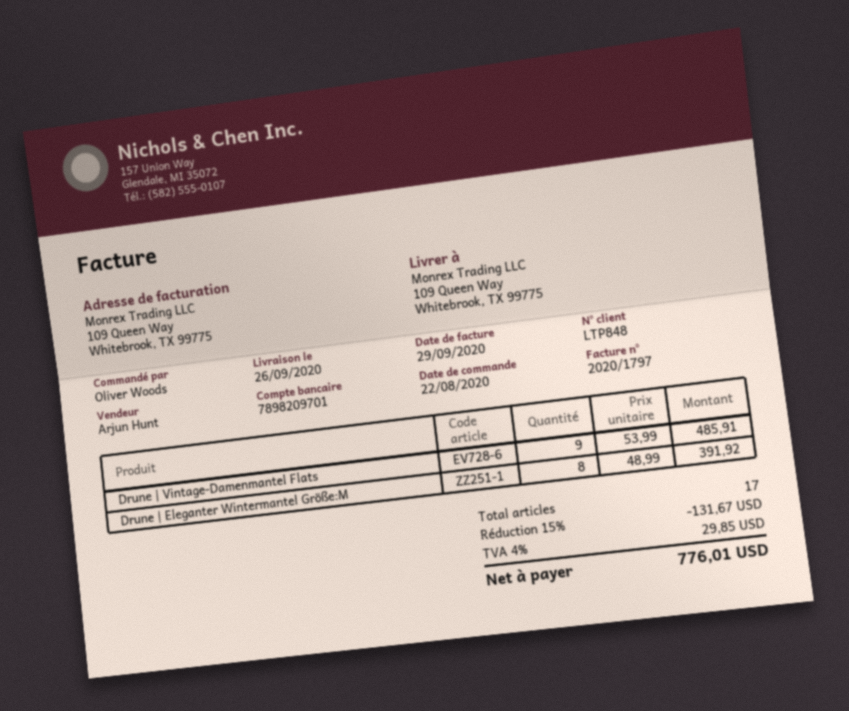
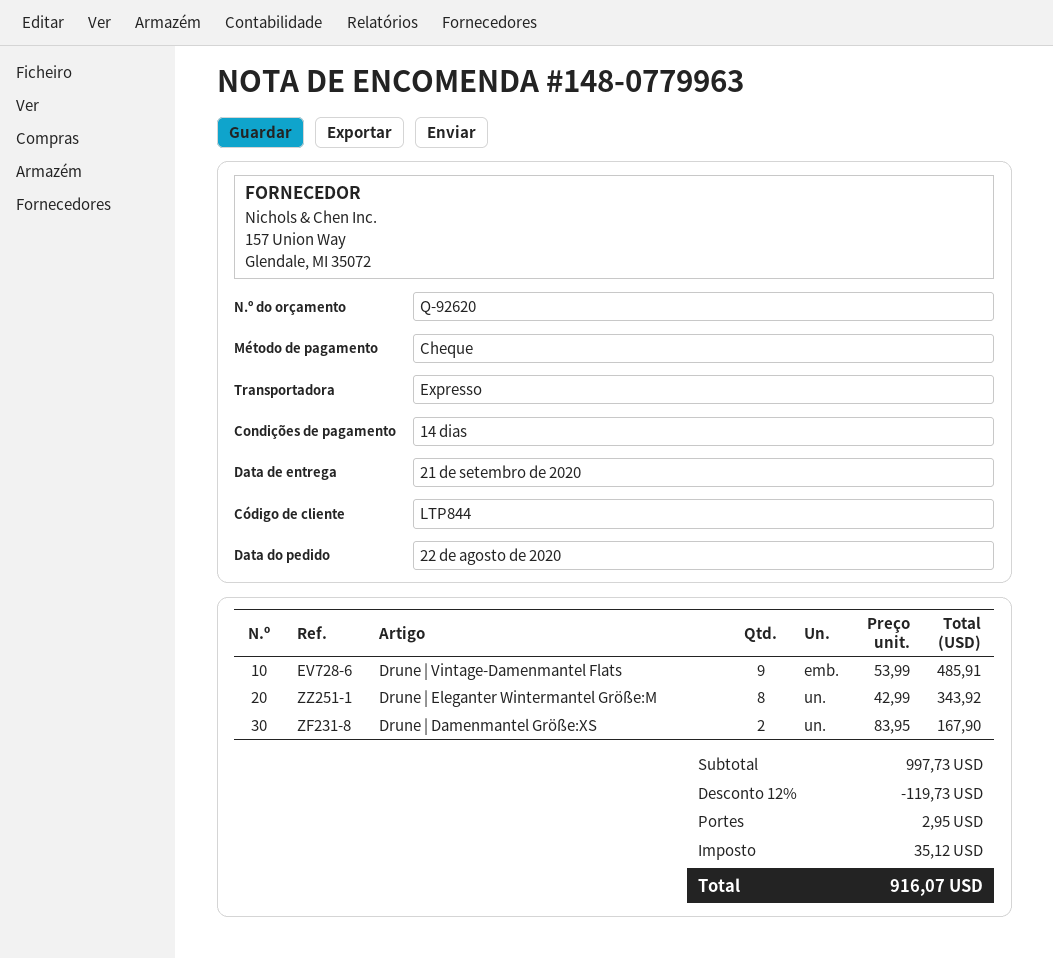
delivery date: 2020-09-26 -> 2020-09-21
customer number: LTP848 -> LTP844
Drune | Eleganter Wintermantel Größe:M: 8 x 48.99 = 391.92 -> 8 x 42.99 = 343.92
Drune | Damenmantel Größe:XS: none -> 2 x 83.95 = 167.90
discount: 15% = 131.67 -> 12% = 119.73
shipping: none -> 2.95
tax: 29.85 -> 35.12
total: 776.01 -> 916.07

